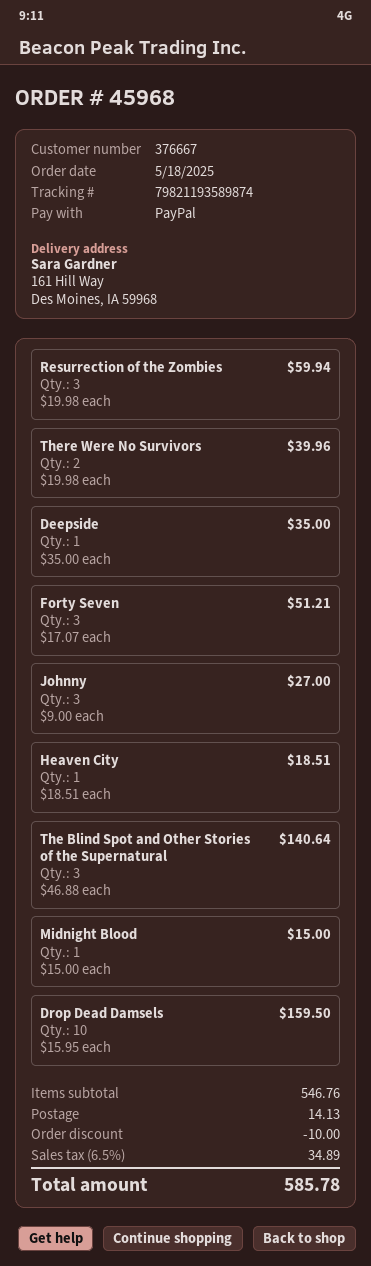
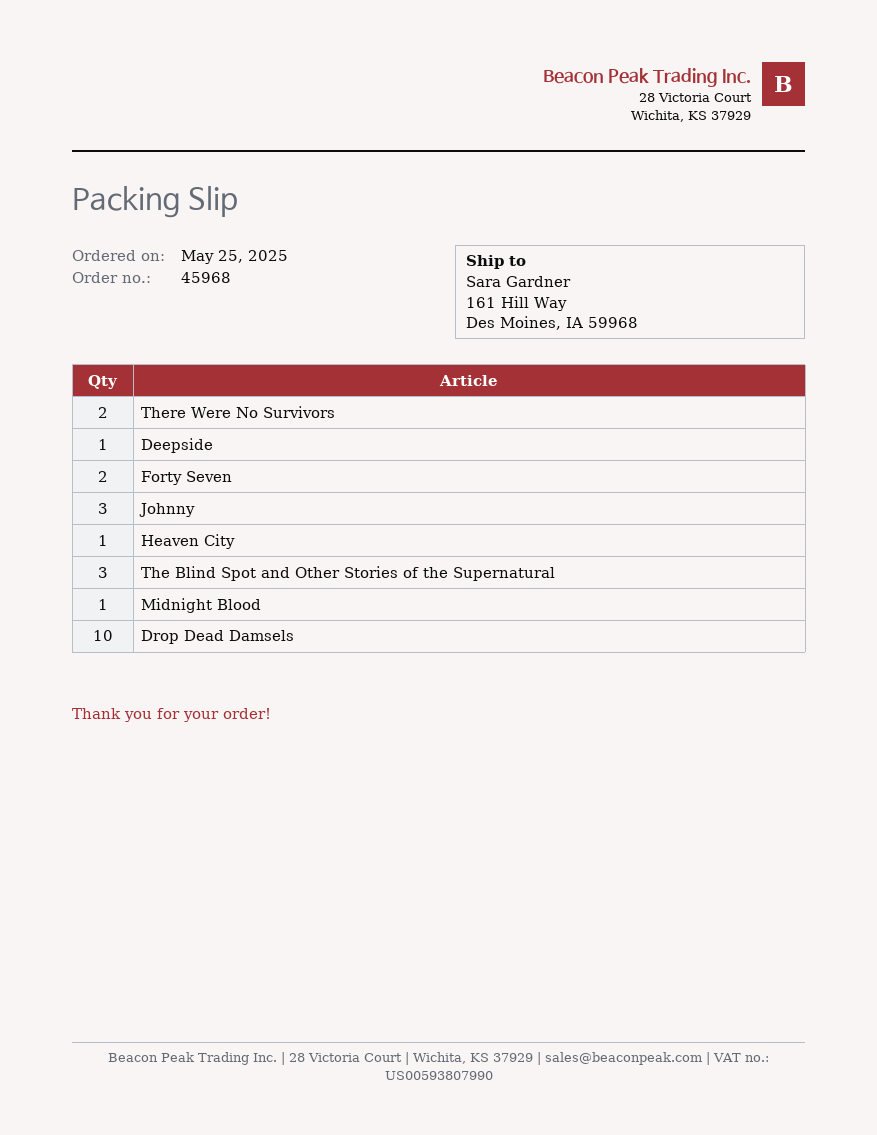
order date: 2025-05-18 -> 2025-05-25
Resurrection of the Zombies: 3 -> none
Forty Seven: 3 -> 2

